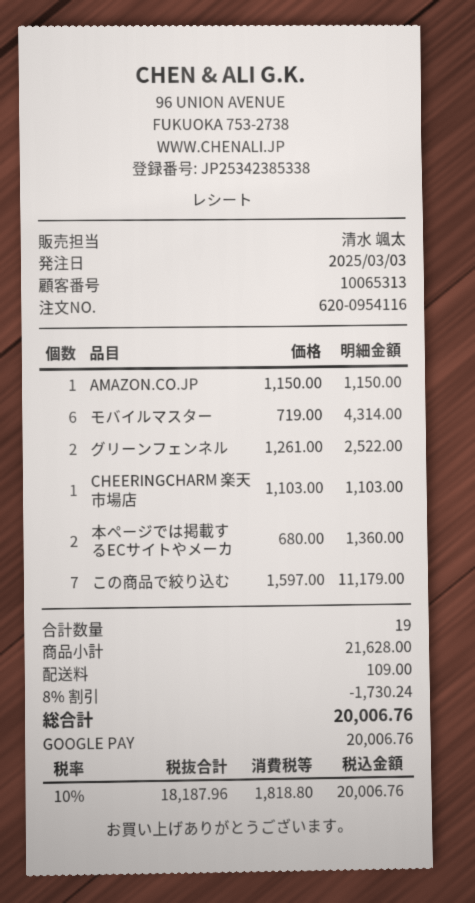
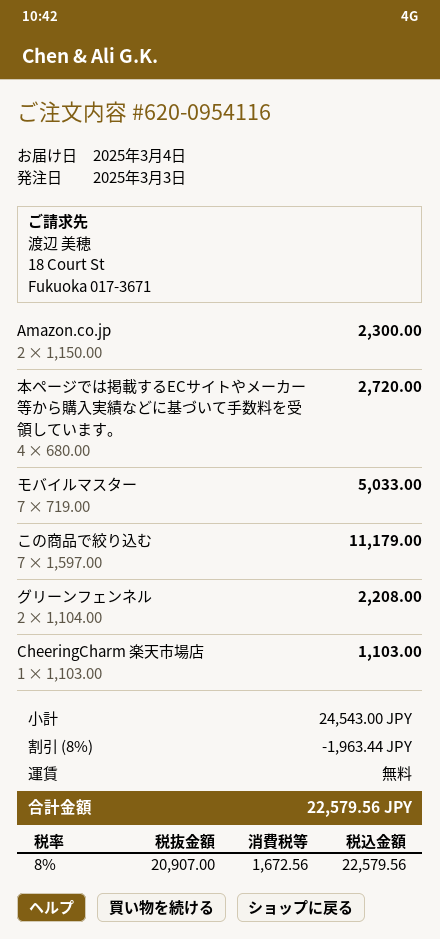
AMAZON.CO.JP: 1 x 1150.00 = 1150.00 -> 2 x 1150.00 = 2300.00
モバイルマスター: 6 x 719.00 = 4314.00 -> 7 x 719.00 = 5033.00
グリーンフェンネル: 2 x 1261.00 = 2522.00 -> 2 x 1104.00 = 2208.00
本ページでは掲載するECサイトやメーカ: 2 x 680.00 = 1360.00 -> 4 x 680.00 = 2720.00
subtotal: 21628.00 -> 24543.00
discount: 8% = 1730.24 -> 8% = 1963.44
shipping: 109.00 -> 0.00
net: 18187.96 -> 20907.00
tax: 10% = 1818.80 -> 8% = 1672.56
total: 20006.76 -> 22579.56

